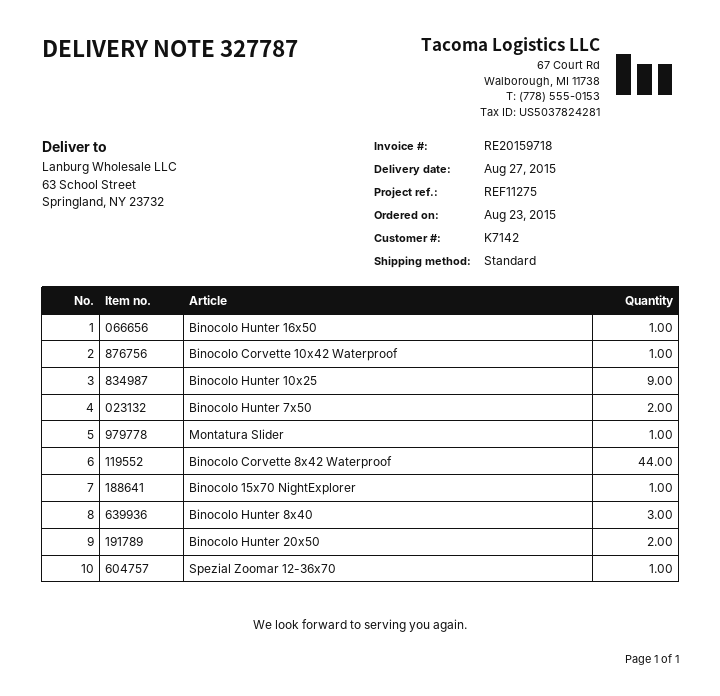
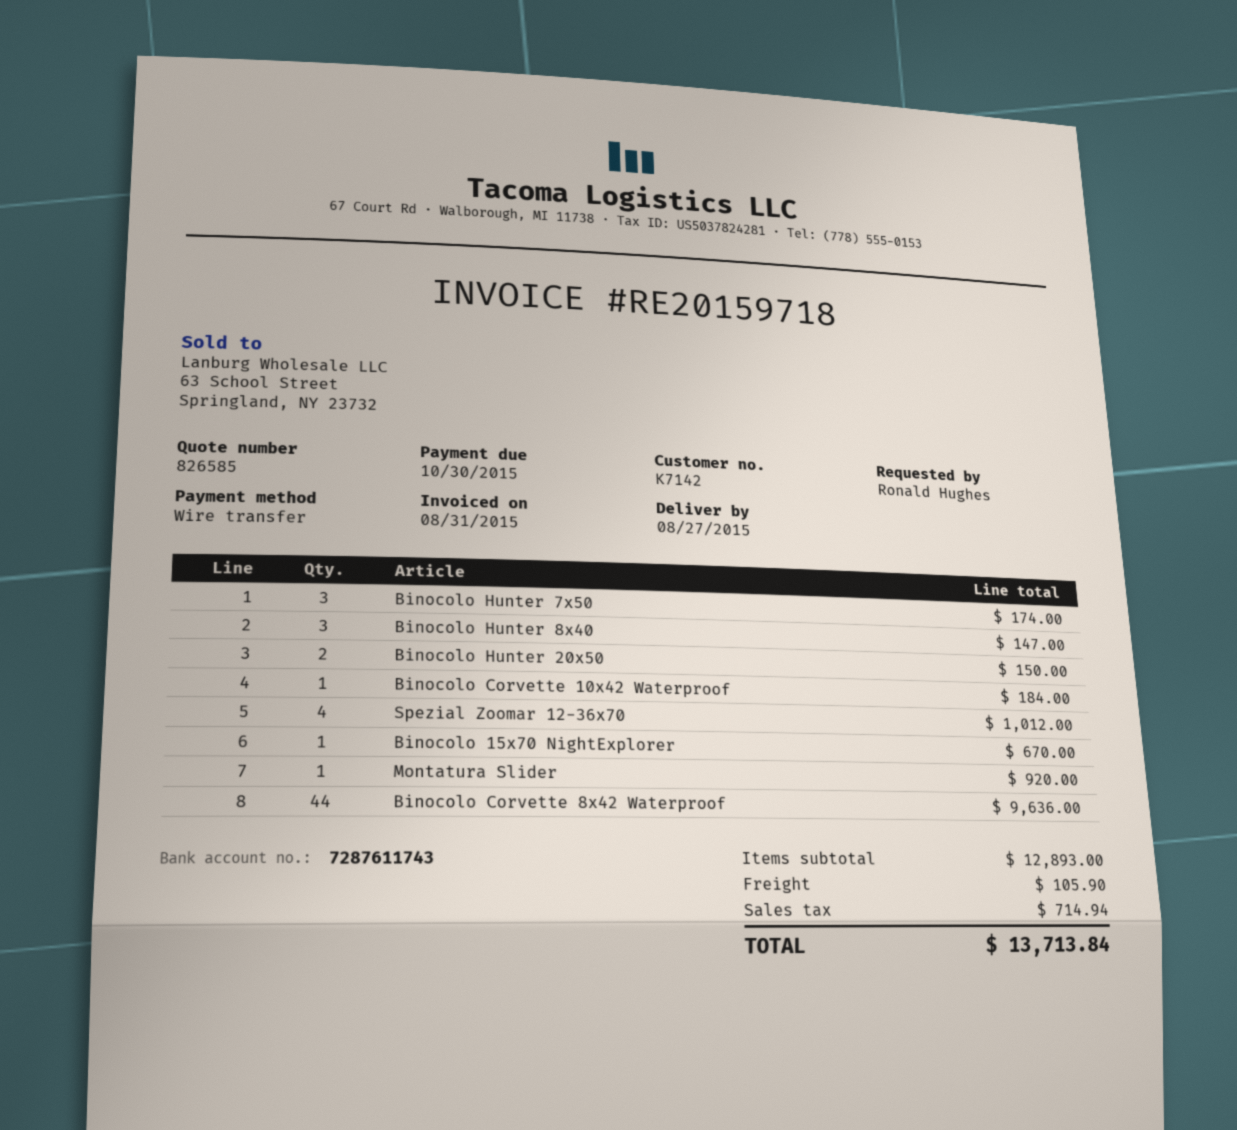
Binocolo Hunter 16x50: 1 -> none
Binocolo Hunter 10x25: 9 -> none
Binocolo Hunter 7x50: 2 -> 3
Spezial Zoomar 12-36x70: 1 -> 4

